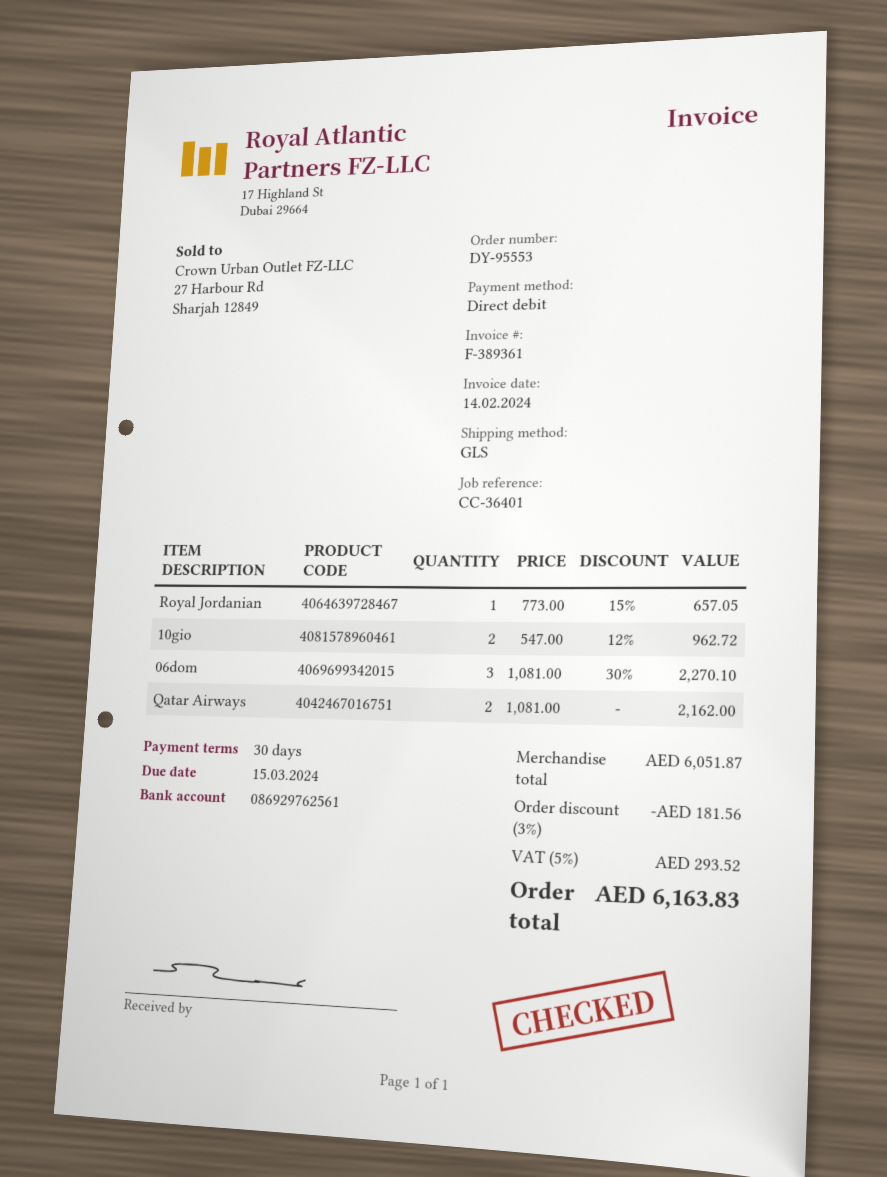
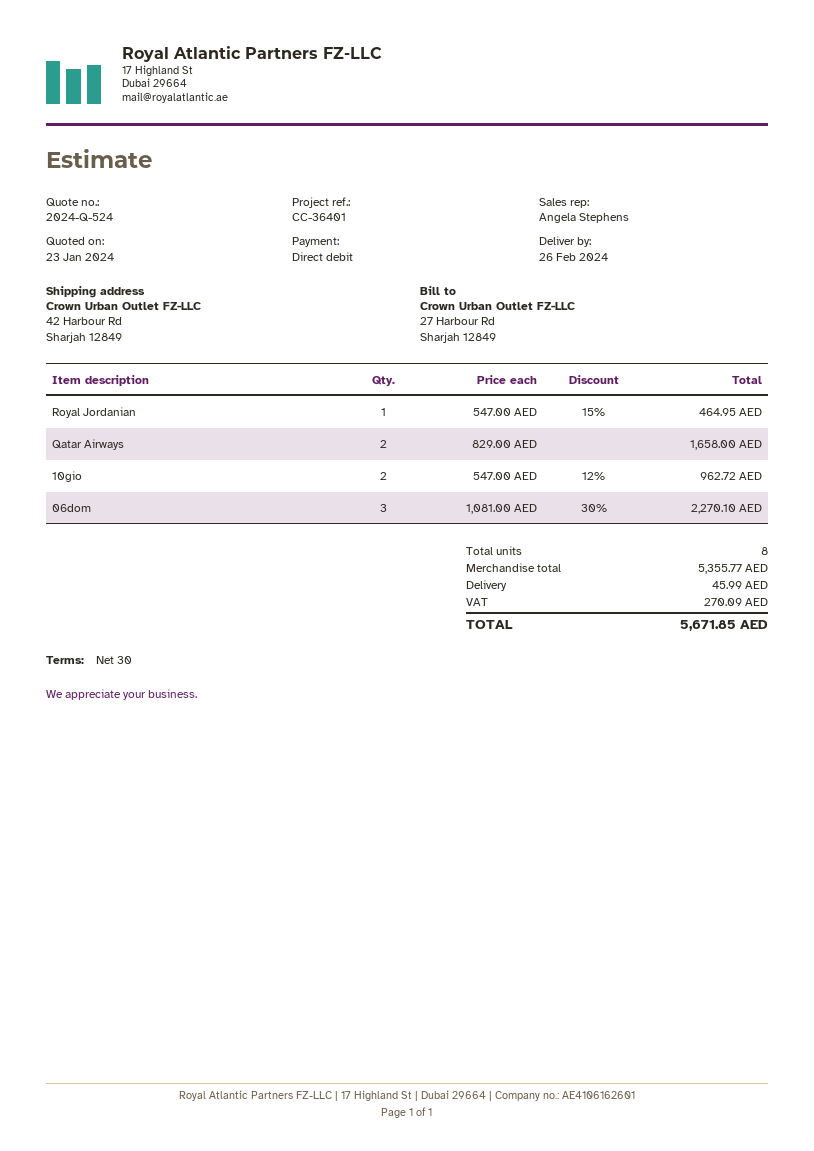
Royal Jordanian: 1 x 773.00 - 15% = 657.05 -> 1 x 547.00 - 15% = 464.95
Qatar Airways: 2 x 1081.00 = 2162.00 -> 2 x 829.00 = 1658.00
subtotal: 6051.87 -> 5355.77
discount: 3% = 181.56 -> none
shipping: none -> 45.99
tax: 293.52 -> 270.09
total: 6163.83 -> 5671.85

